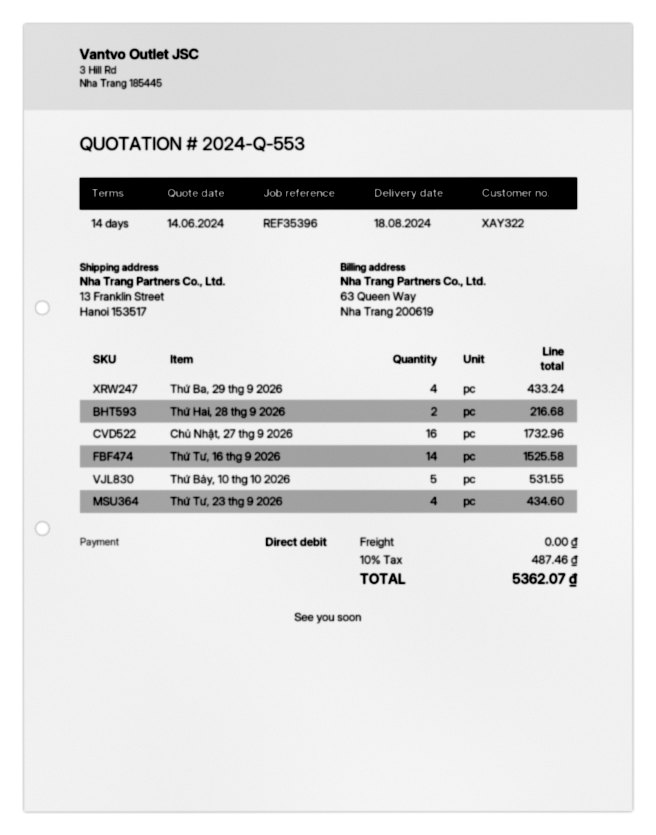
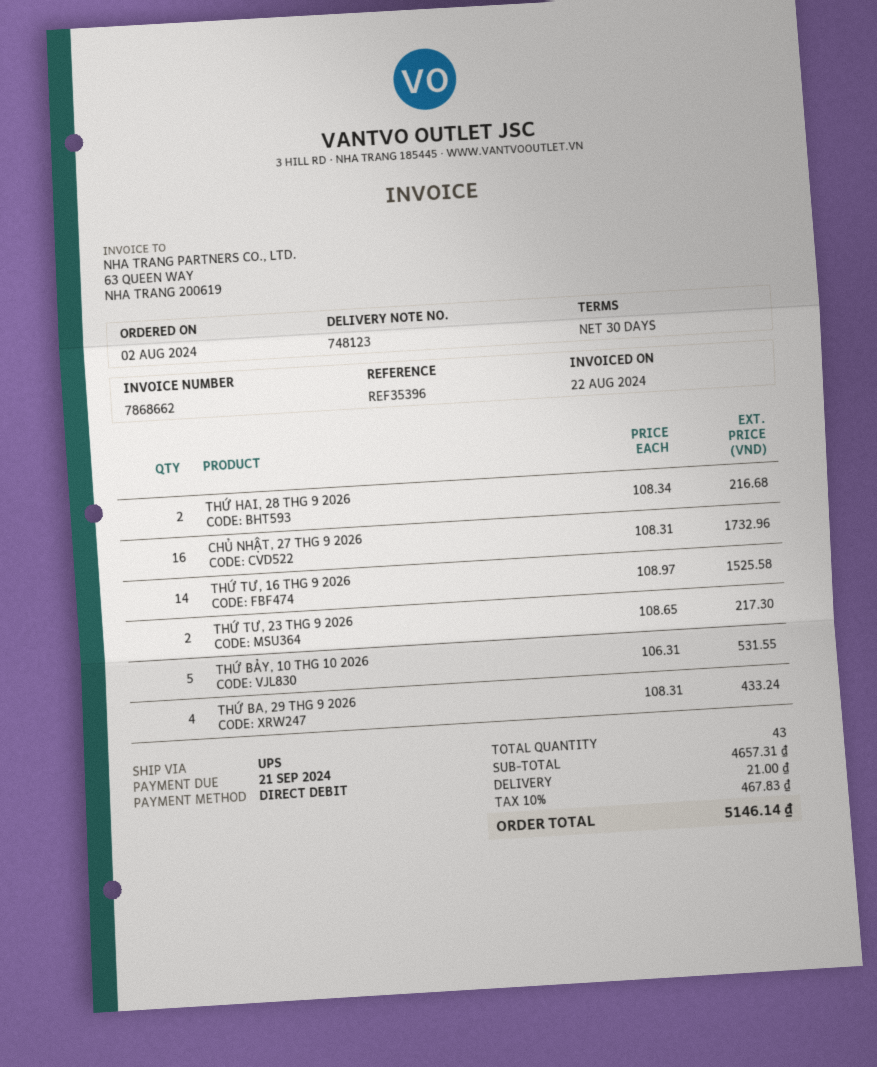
payment terms: 14 days -> 30 days
Thứ Tư, 23 thg 9 2026: 4 for 434.60 -> 2 for 217.30
shipping: 0.00 -> 21.00
tax: 10% = 487.46 -> 10% = 467.83
total: 5362.07 -> 5146.14

